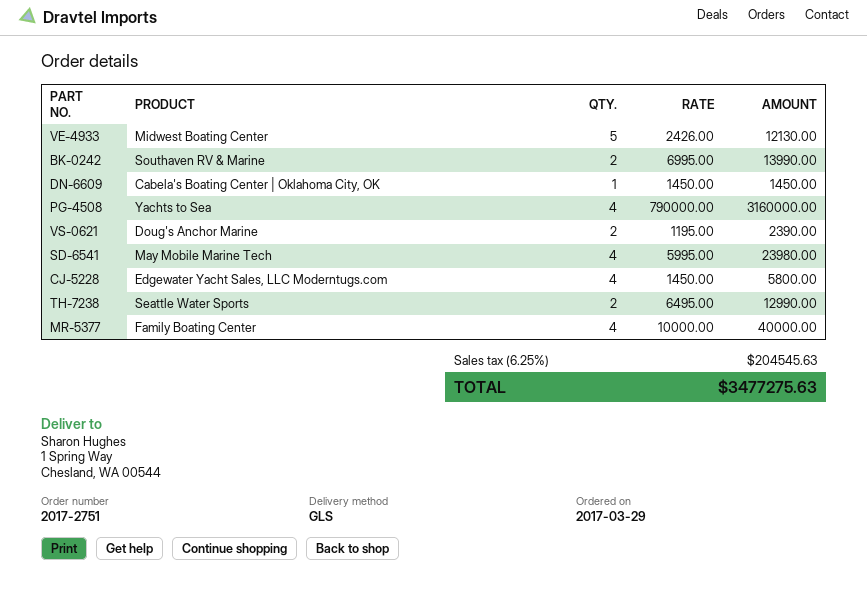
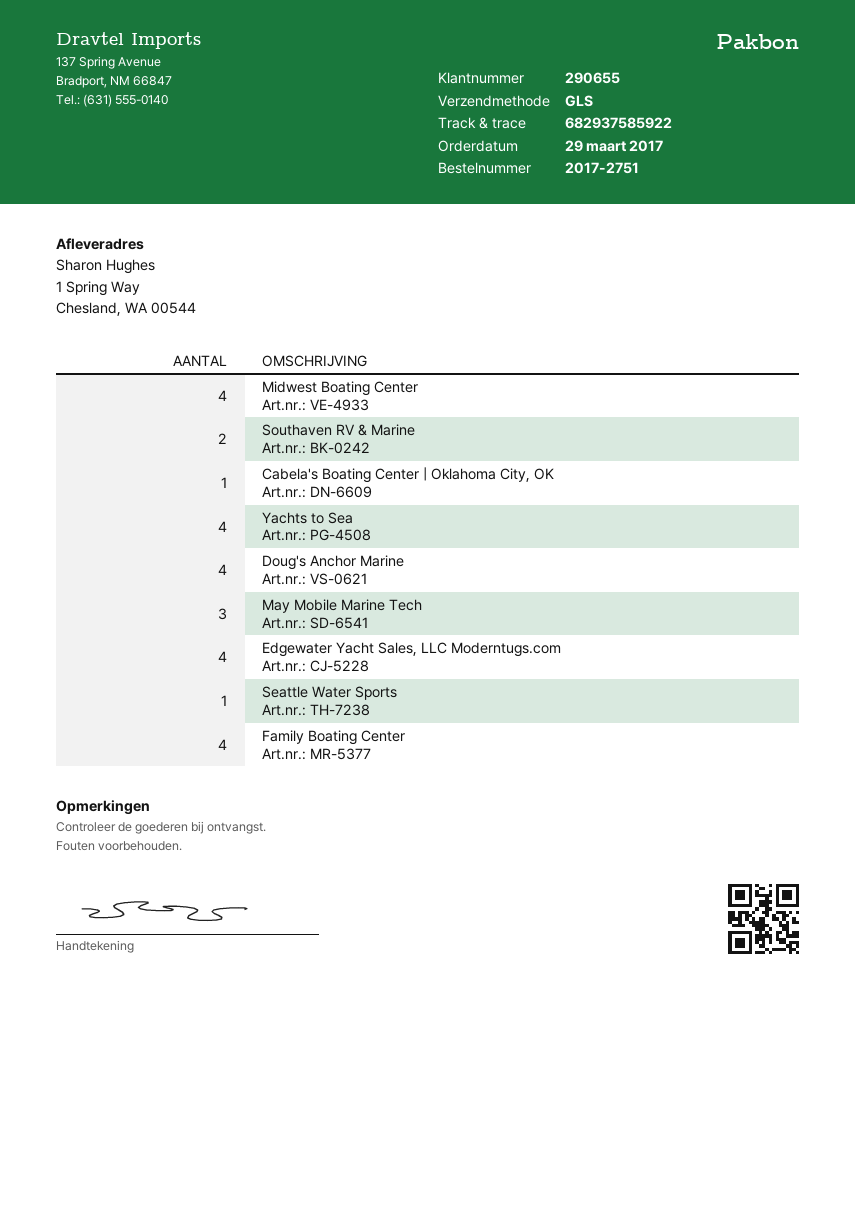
Midwest Boating Center: 5 -> 4
Doug's Anchor Marine: 2 -> 4
May Mobile Marine Tech: 4 -> 3
Seattle Water Sports: 2 -> 1

